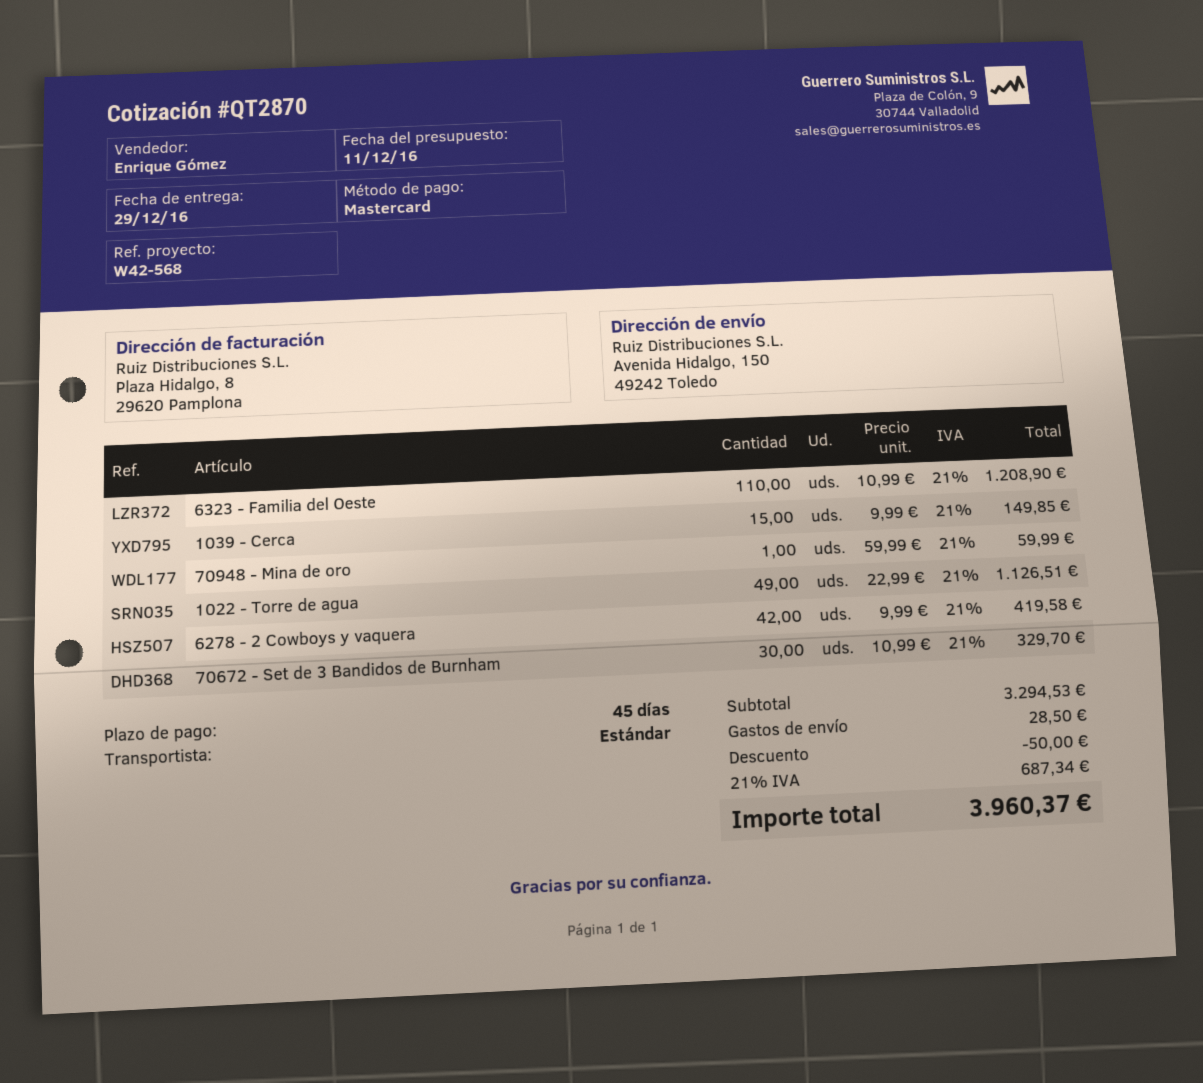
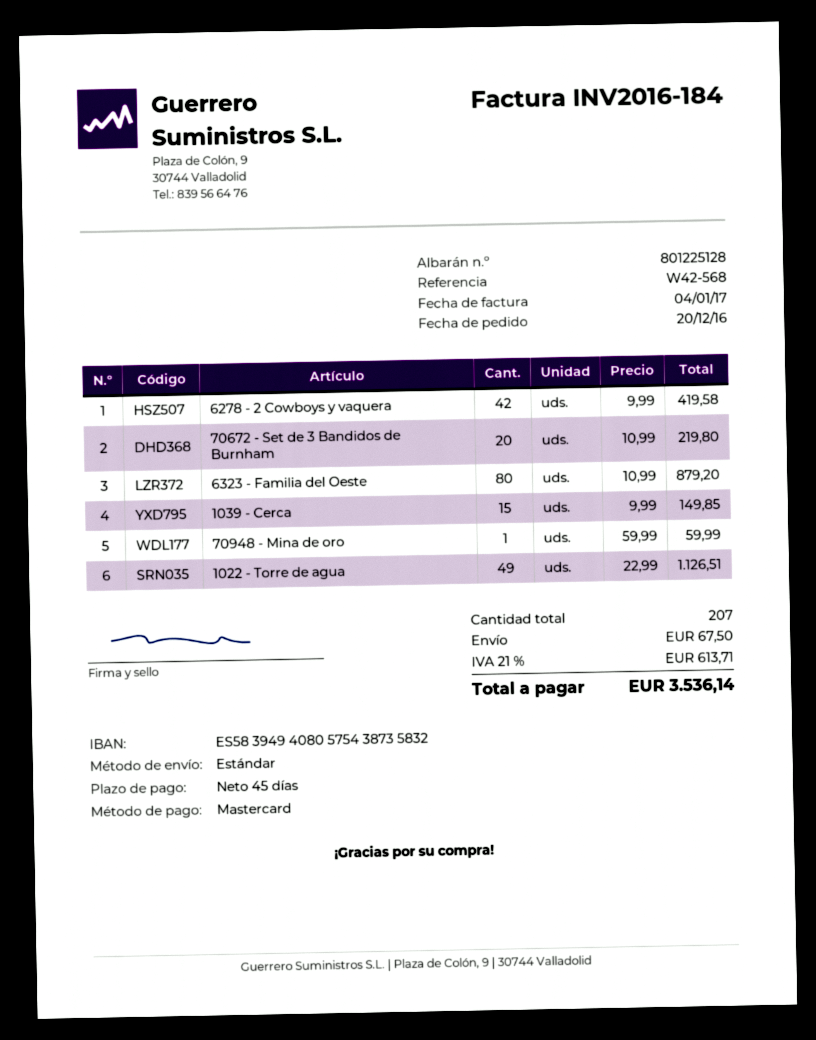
6323 - Familia del Oeste: 110 x 10.99 = 1208.90 -> 80 x 10.99 = 879.20
70672 - Set de 3 Bandidos de Burnham: 30 x 10.99 = 329.70 -> 20 x 10.99 = 219.80
discount: 50.00 -> none
shipping: 28.50 -> 67.50
tax: 21% = 687.34 -> 21% = 613.71
total: 3960.37 -> 3536.14

